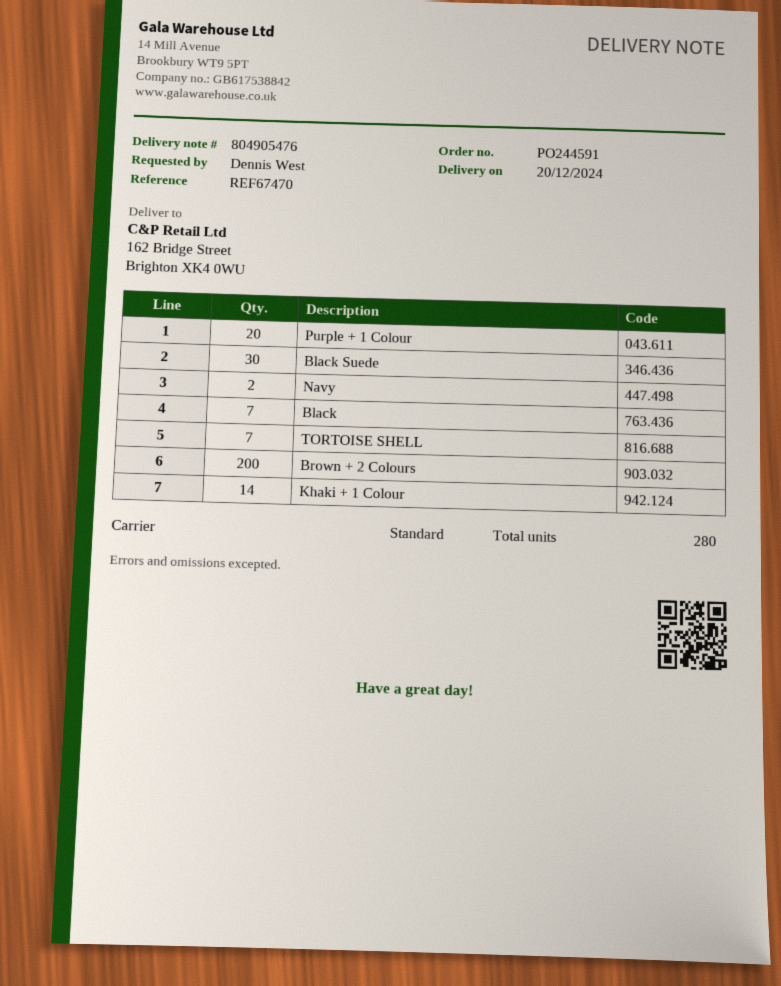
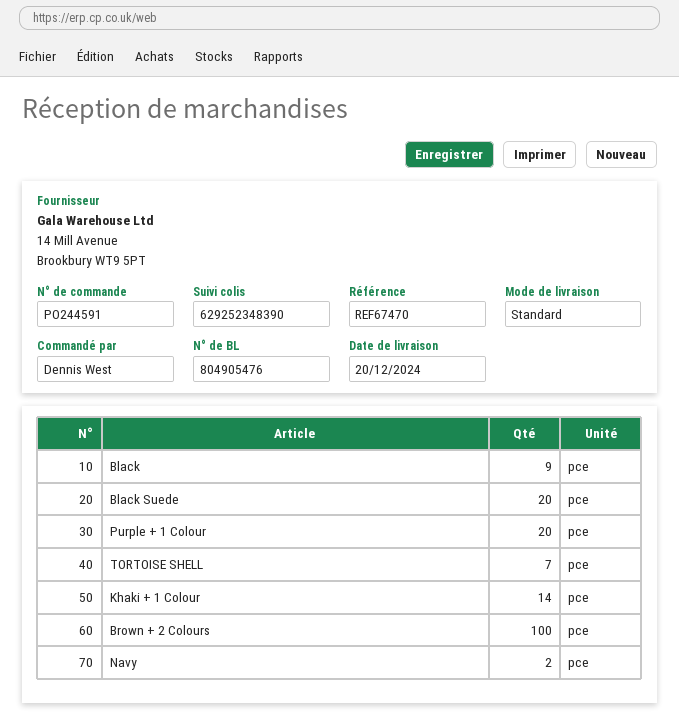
Black Suede: 30 -> 20
Black: 7 -> 9
Brown + 2 Colours: 200 -> 100

